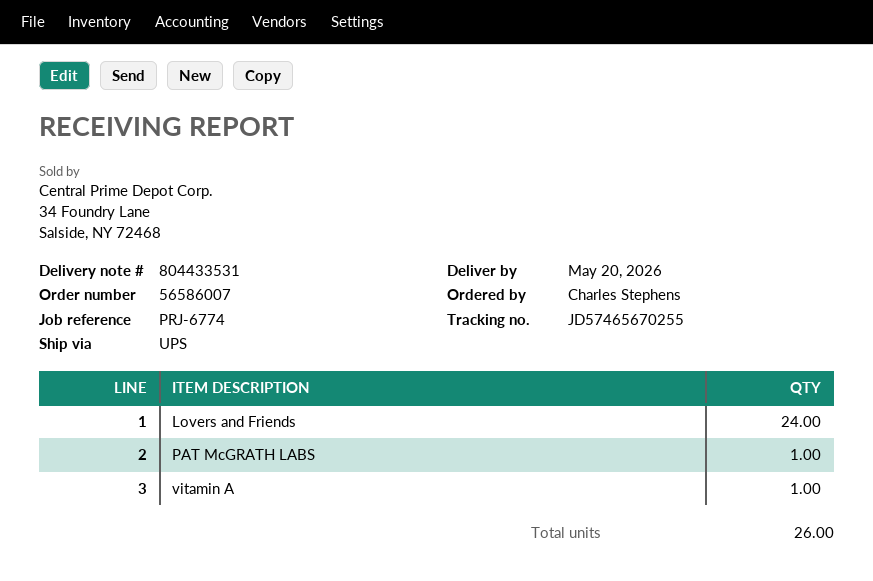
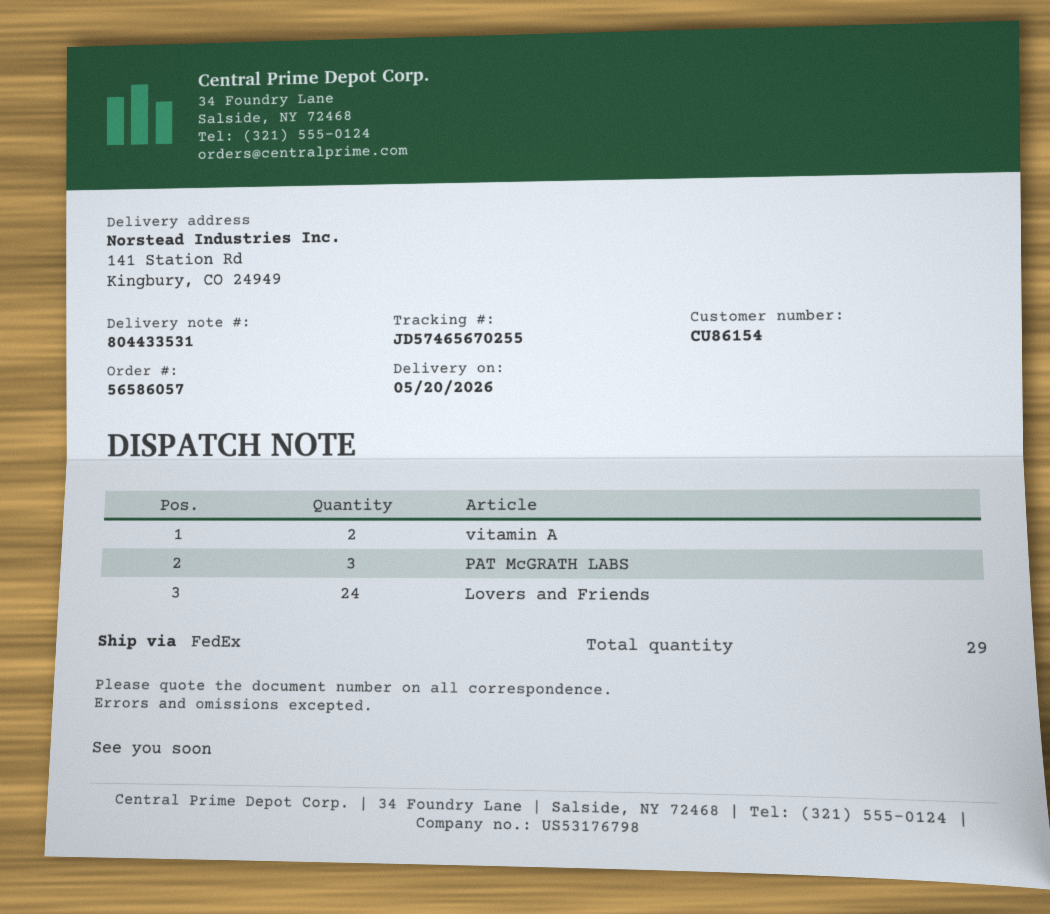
order number: 56586007 -> 56586057
shipping method: UPS -> FedEx
PAT McGRATH LABS: 1 -> 3
vitamin A: 1 -> 2
total quantity: 26 -> 29

